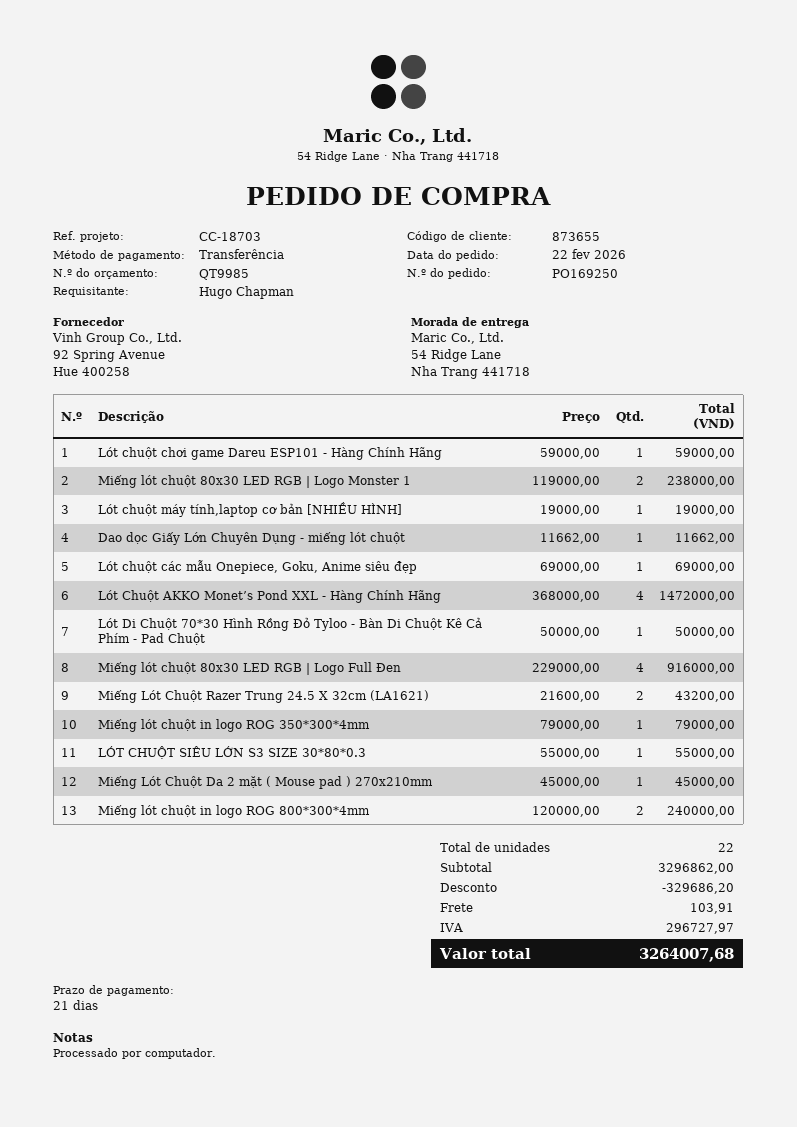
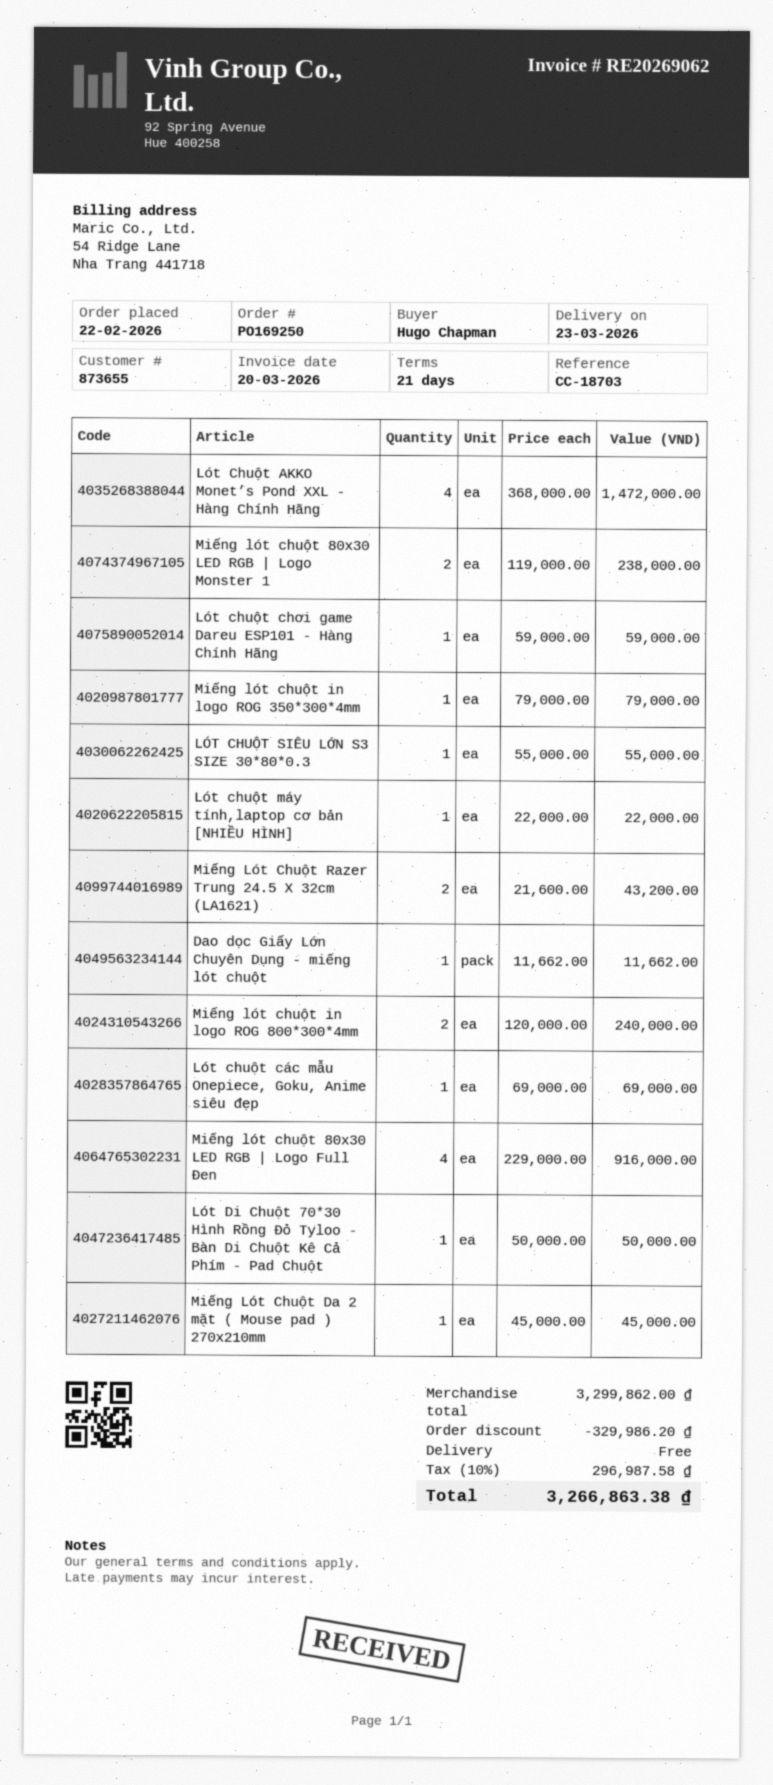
Lót chuột máy tính,laptop cơ bản [NHIỀU HÌNH]: 1 x 19000.00 = 19000.00 -> 1 x 22000.00 = 22000.00
subtotal: 3296862.00 -> 3299862.00
discount: 329686.20 -> 329986.20
shipping: 103.91 -> 0.00
tax: 296727.97 -> 296987.58
total: 3264007.68 -> 3266863.38

